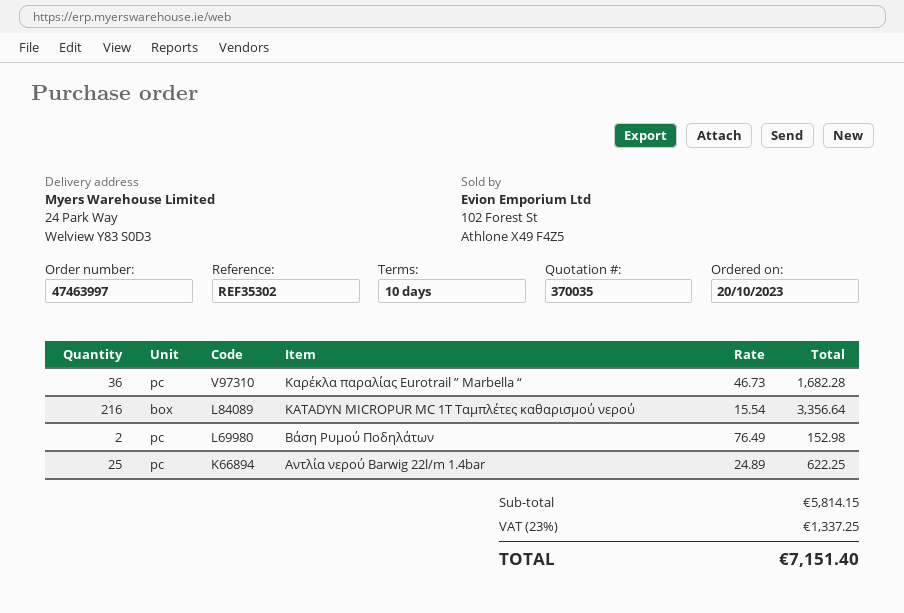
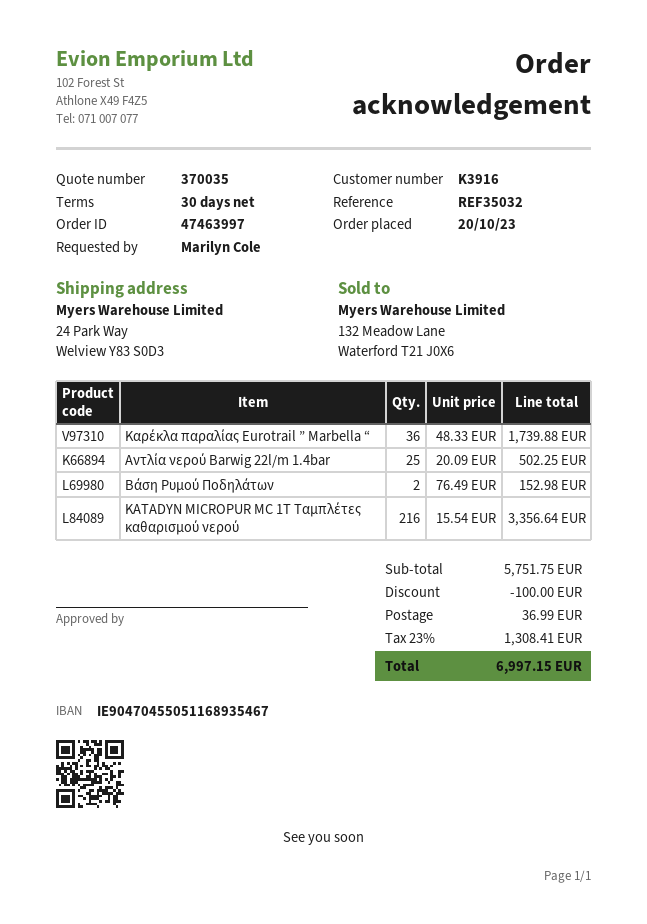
payment terms: 10 days -> 30 days
reference: REF35302 -> REF35032
Καρέκλα παραλίας Eurotrail ” Marbella “: 36 x 46.73 = 1682.28 -> 36 x 48.33 = 1739.88
Αντλία νερού Barwig 22l/m 1.4bar: 25 x 24.89 = 622.25 -> 25 x 20.09 = 502.25
subtotal: 5814.15 -> 5751.75
discount: none -> 100.00
shipping: none -> 36.99
tax: 23% = 1337.25 -> 23% = 1308.41
total: 7151.40 -> 6997.15

